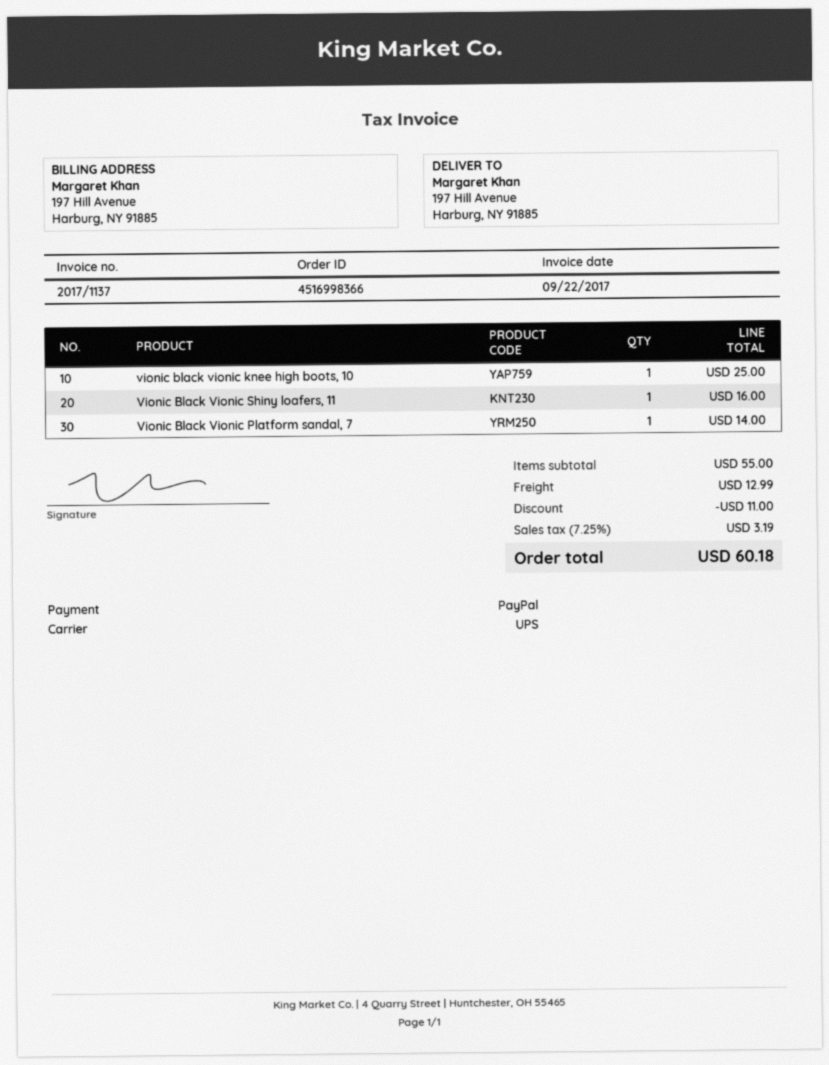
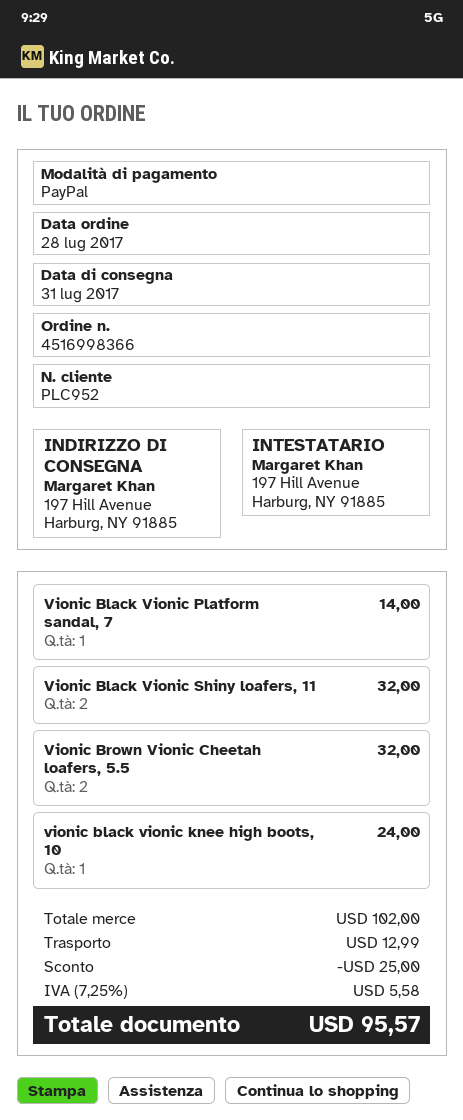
vionic black vionic knee high boots, 10: 1 for 25.00 -> 1 for 24.00
Vionic Black Vionic Shiny loafers, 11: 1 for 16.00 -> 2 for 32.00
Vionic Brown Vionic Cheetah loafers, 5.5: none -> 2 for 32.00
subtotal: 55.00 -> 102.00
discount: 11.00 -> 25.00
tax: 7.25% = 3.19 -> 7.25% = 5.58
total: 60.18 -> 95.57

